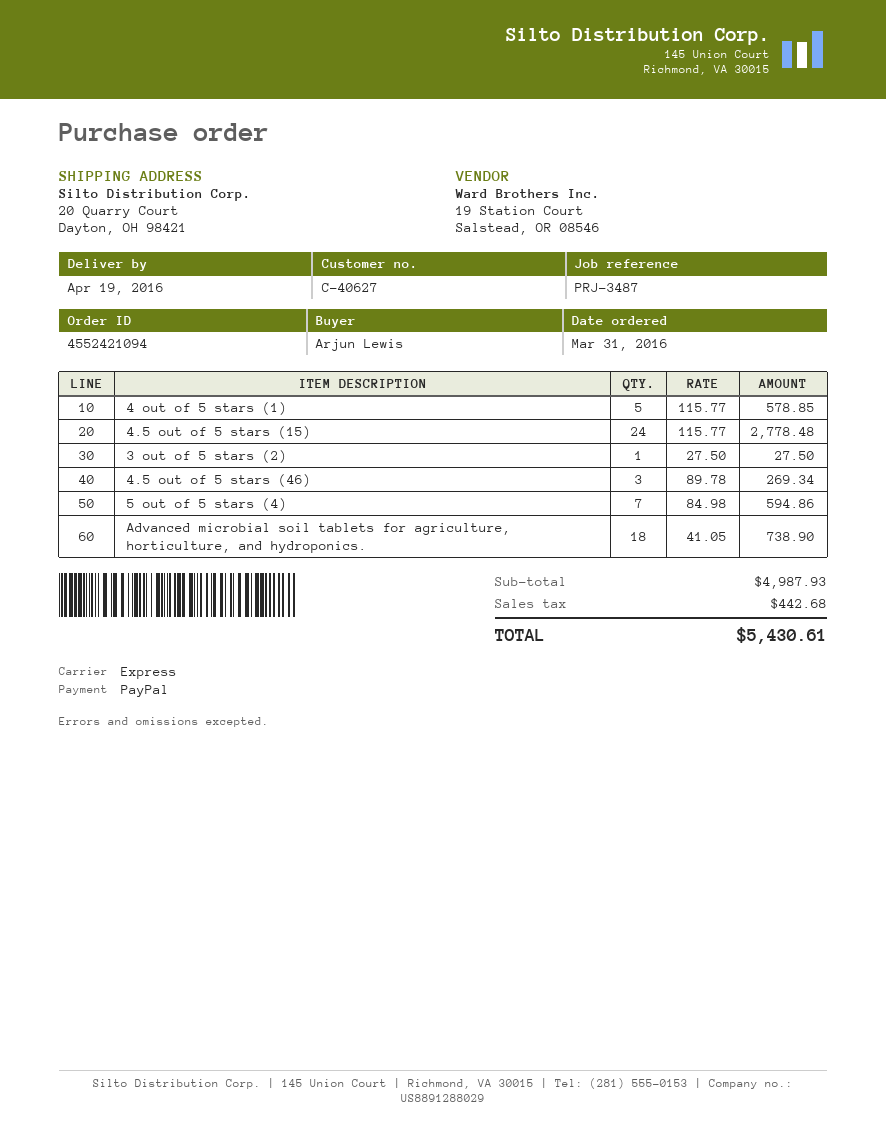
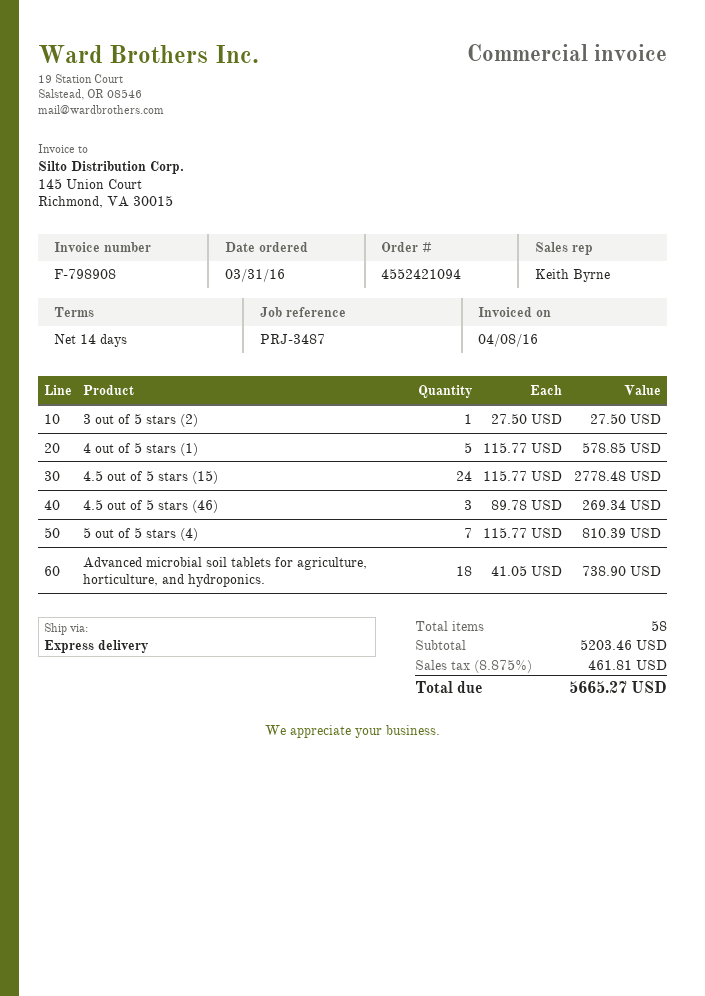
5 out of 5 stars (4): 7 x 84.98 = 594.86 -> 7 x 115.77 = 810.39
subtotal: 4987.93 -> 5203.46
tax: 442.68 -> 461.81
total: 5430.61 -> 5665.27

